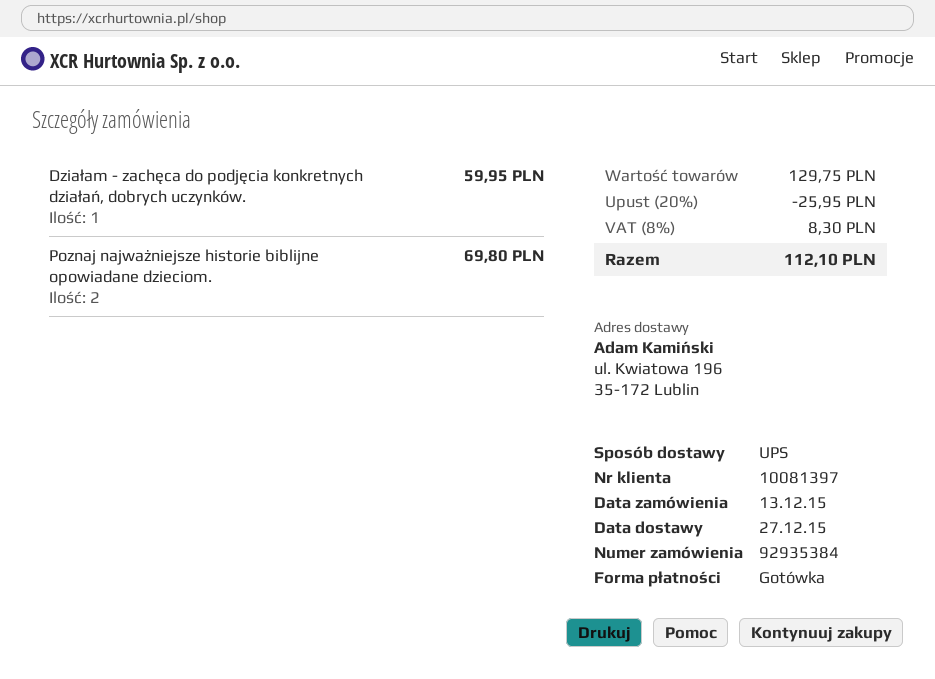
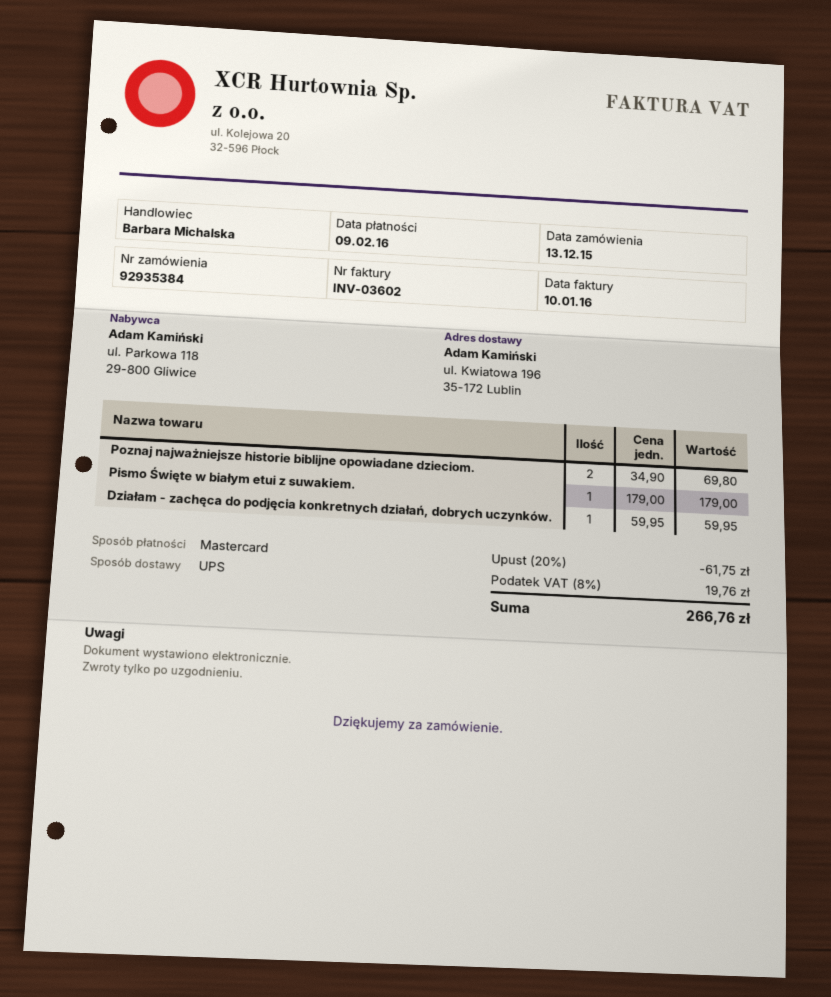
payment method: cash -> Mastercard
Pismo Święte w białym etui z suwakiem.: none -> 1 for 179.00
discount: 20% = 25.95 -> 20% = 61.75
tax: 8% = 8.30 -> 8% = 19.76
total: 112.10 -> 266.76

